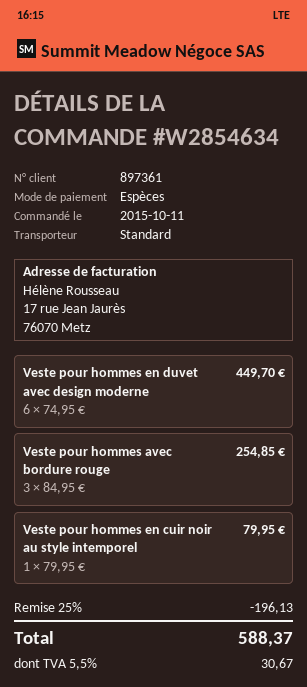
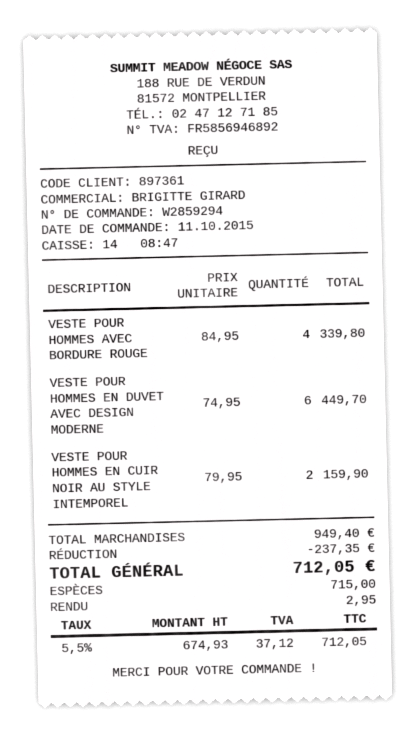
order number: W2854634 -> W2859294
Veste pour hommes avec bordure rouge: 3 x 84.95 = 254.85 -> 4 x 84.95 = 339.80
Veste pour hommes en cuir noir au style intemporel: 1 x 79.95 = 79.95 -> 2 x 79.95 = 159.90
discount: 196.13 -> 237.35
tax: 5.5% = 30.67 -> 5.5% = 37.12
total: 588.37 -> 712.05

